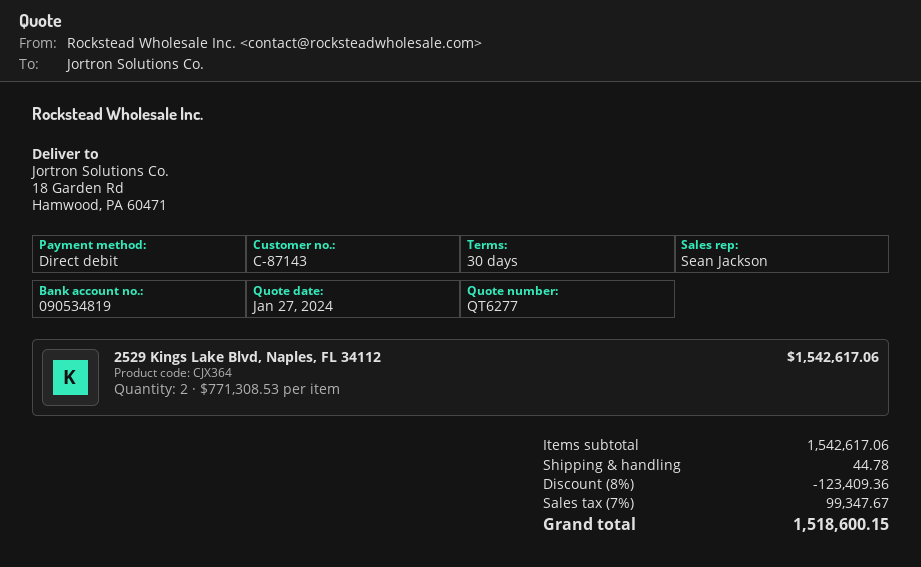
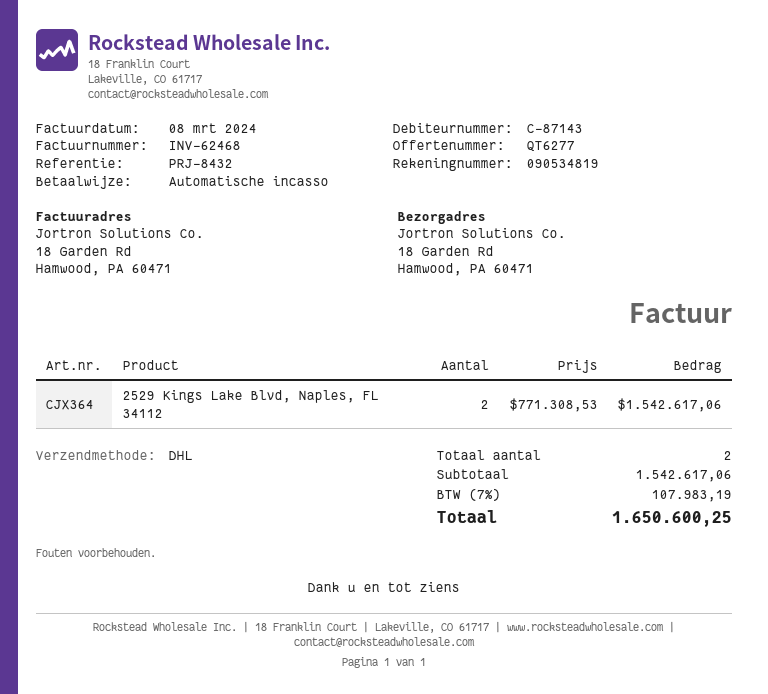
discount: 8% = 123409.36 -> none
shipping: 44.78 -> none
tax: 7% = 99347.67 -> 7% = 107983.19
total: 1518600.15 -> 1650600.25

